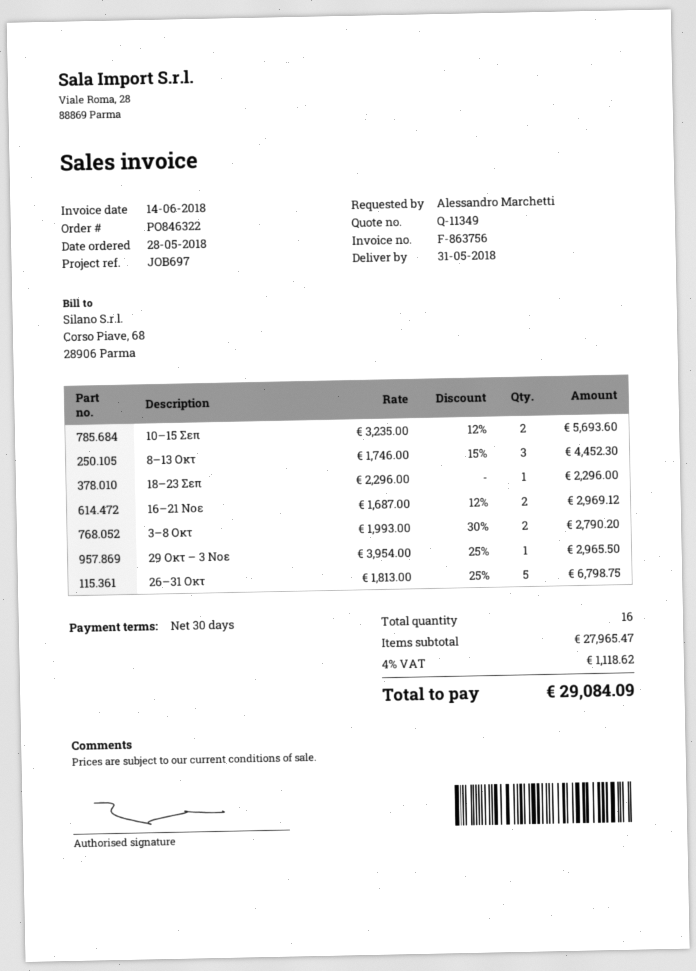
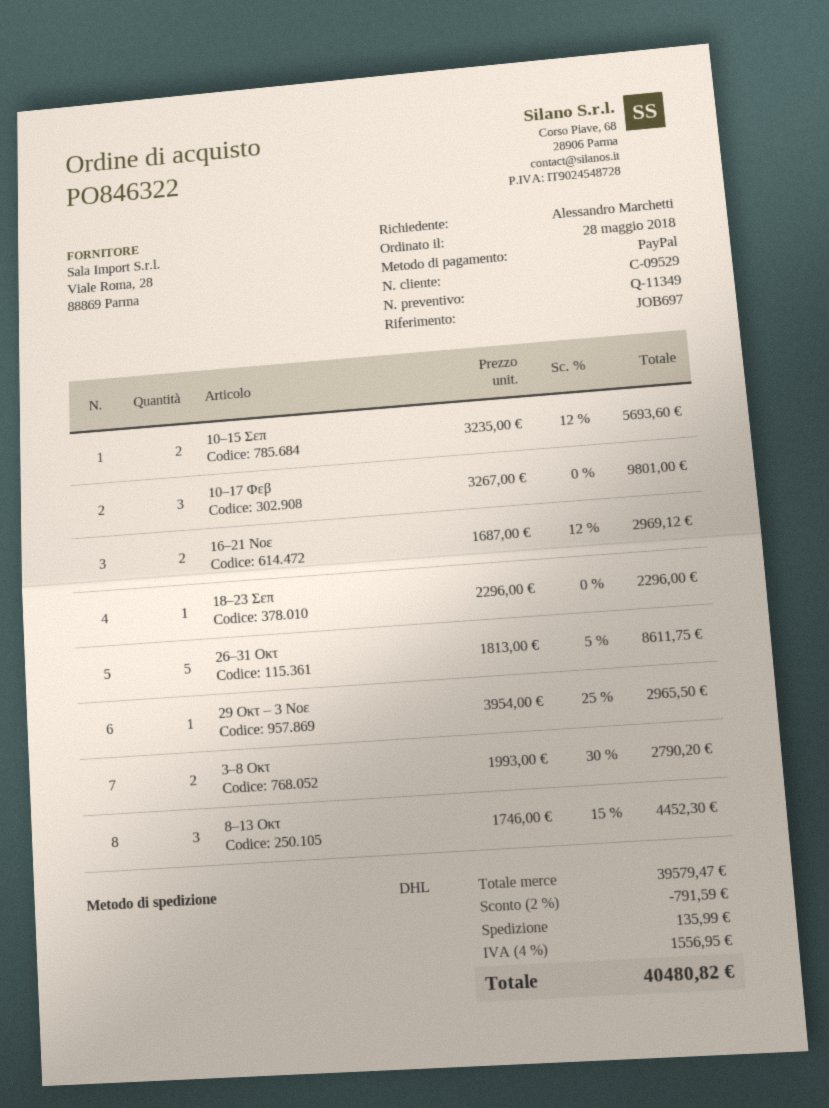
26–31 Οκτ: 5 x 1813.00 - 25% = 6798.75 -> 5 x 1813.00 - 5% = 8611.75
10–17 Φεβ: none -> 3 x 3267.00 = 9801.00
subtotal: 27965.47 -> 39579.47
discount: none -> 2% = 791.59
shipping: none -> 135.99
tax: 4% = 1118.62 -> 4% = 1556.95
total: 29084.09 -> 40480.82

